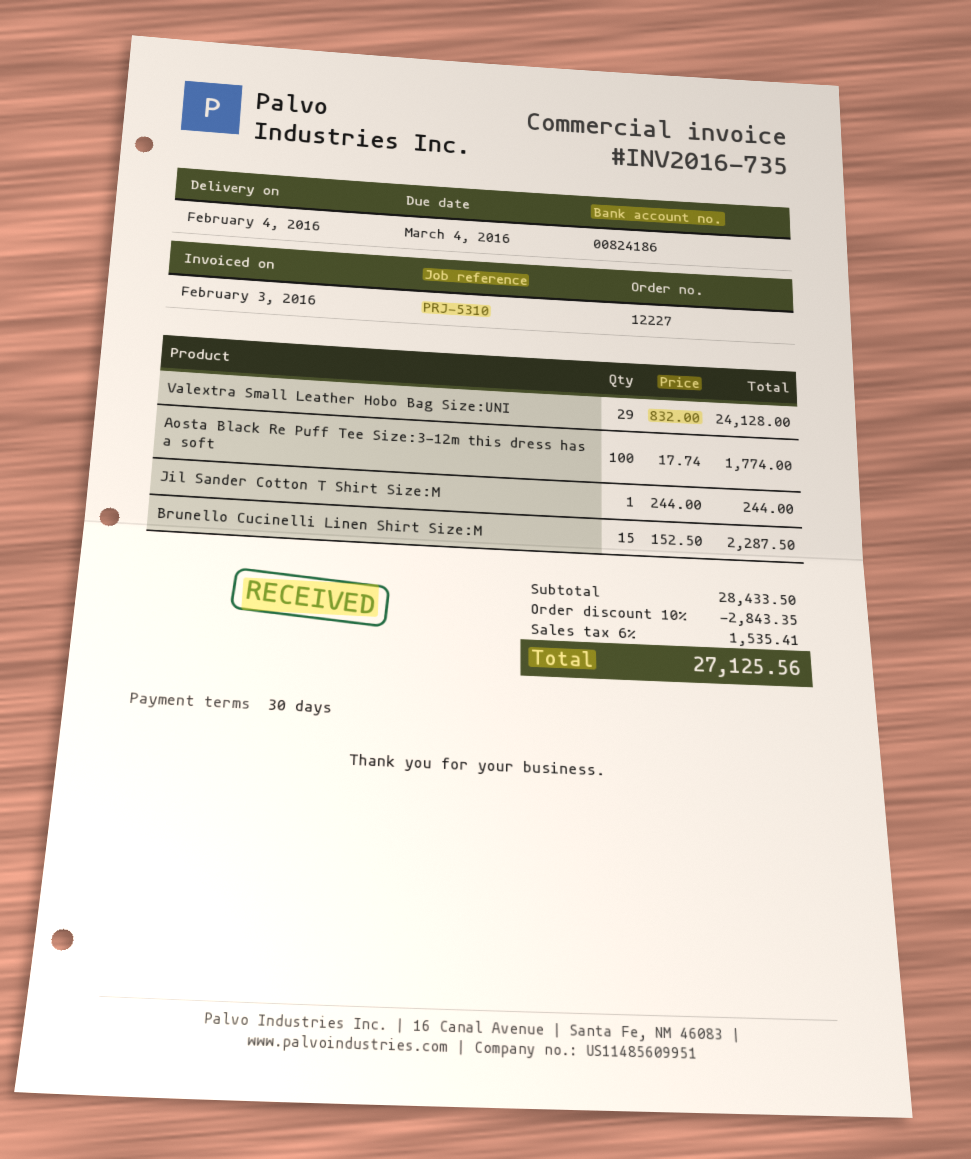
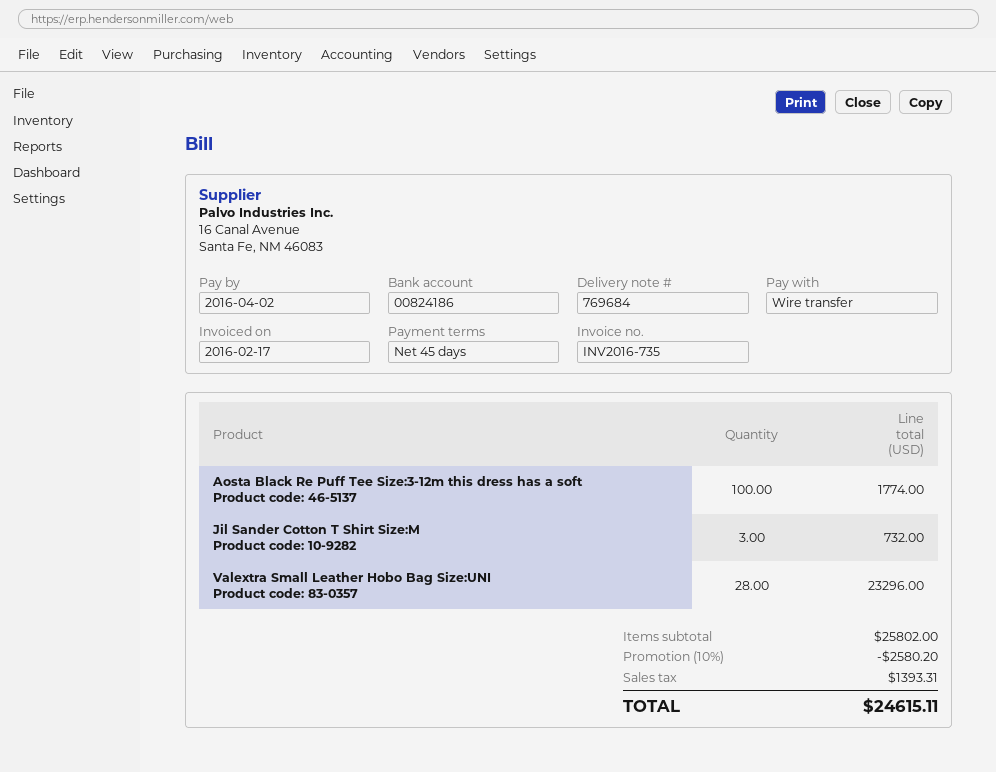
invoice date: 2016-02-03 -> 2016-02-17
payment terms: 30 days -> 45 days
due date: 2016-03-04 -> 2016-04-02
Valextra Small Leather Hobo Bag Size:UNI: 29 for 24128.00 -> 28 for 23296.00
Jil Sander Cotton T Shirt Size:M: 1 for 244.00 -> 3 for 732.00
Brunello Cucinelli Linen Shirt Size:M: 15 for 2287.50 -> none
subtotal: 28433.50 -> 25802.00
discount: 10% = 2843.35 -> 10% = 2580.20
tax: 1535.41 -> 1393.31
total: 27125.56 -> 24615.11

